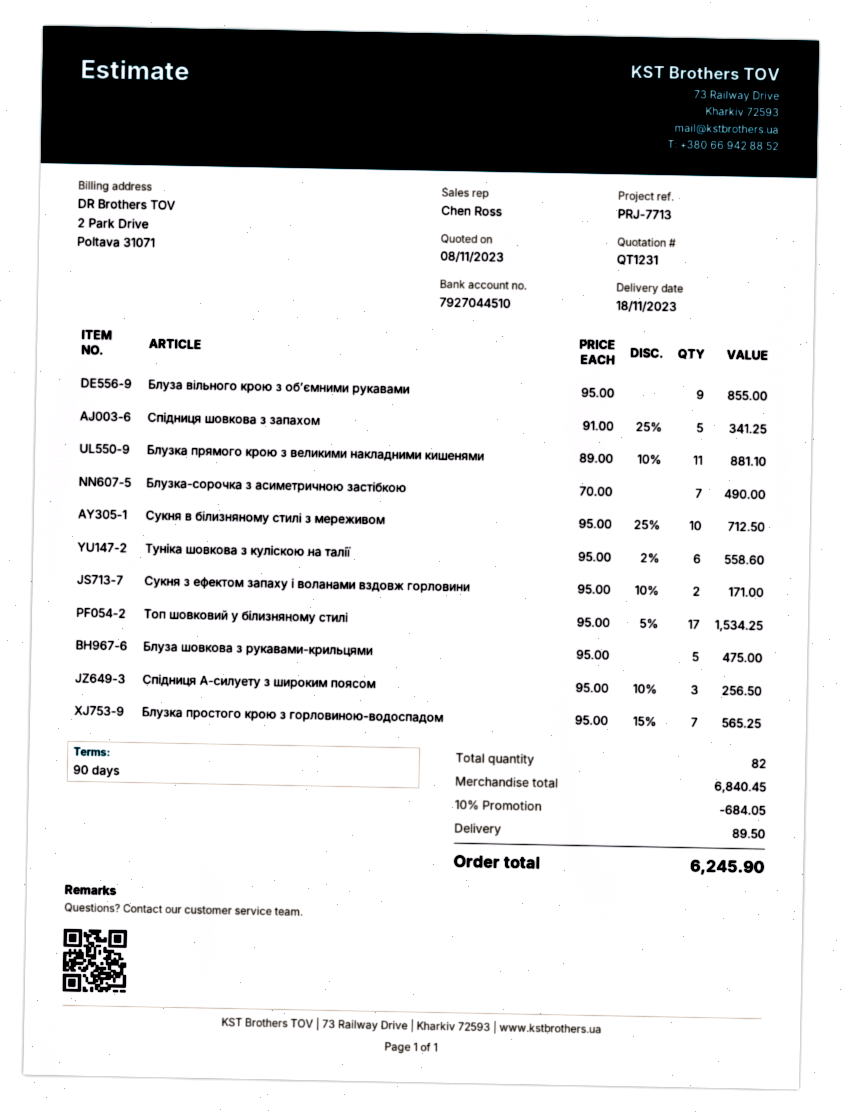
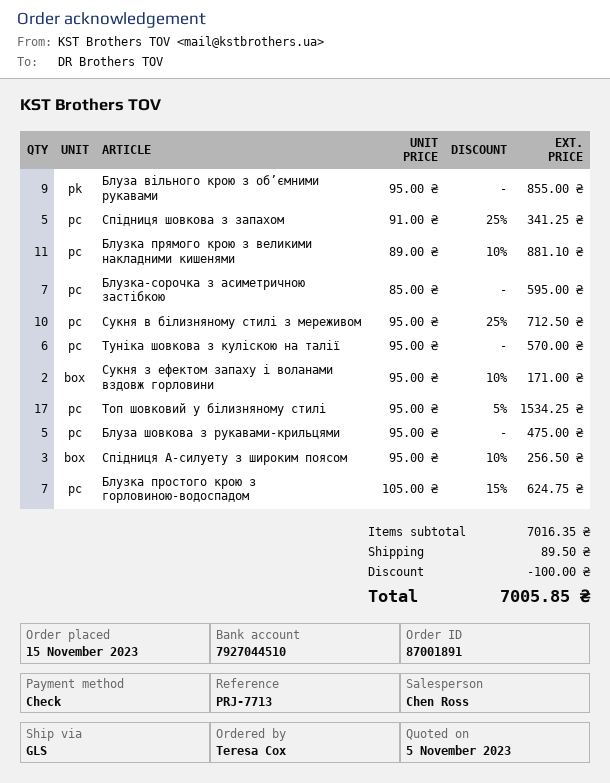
quote date: 2023-11-08 -> 2023-11-05
Блузка-сорочка з асиметричною застібкою: 7 x 70.00 = 490.00 -> 7 x 85.00 = 595.00
Туніка шовкова з куліскою на талії: 6 x 95.00 - 2% = 558.60 -> 6 x 95.00 = 570.00
Блузка простого крою з горловиною-водоспадом: 7 x 95.00 - 15% = 565.25 -> 7 x 105.00 - 15% = 624.75
subtotal: 6840.45 -> 7016.35
discount: 684.05 -> 100.00
total: 6245.90 -> 7005.85

